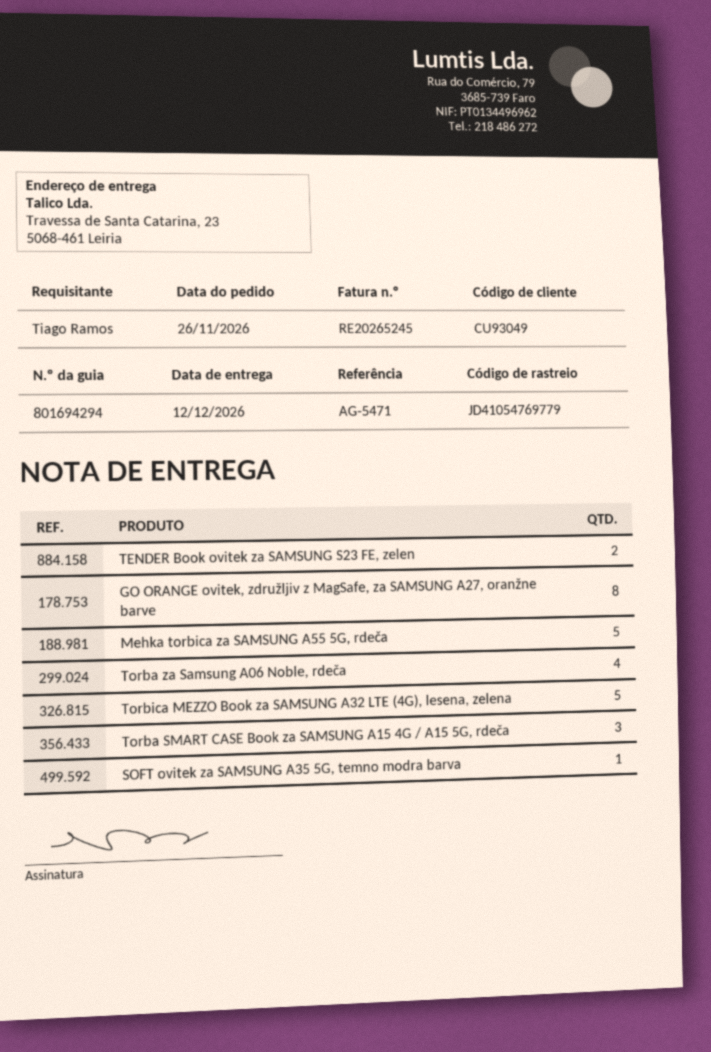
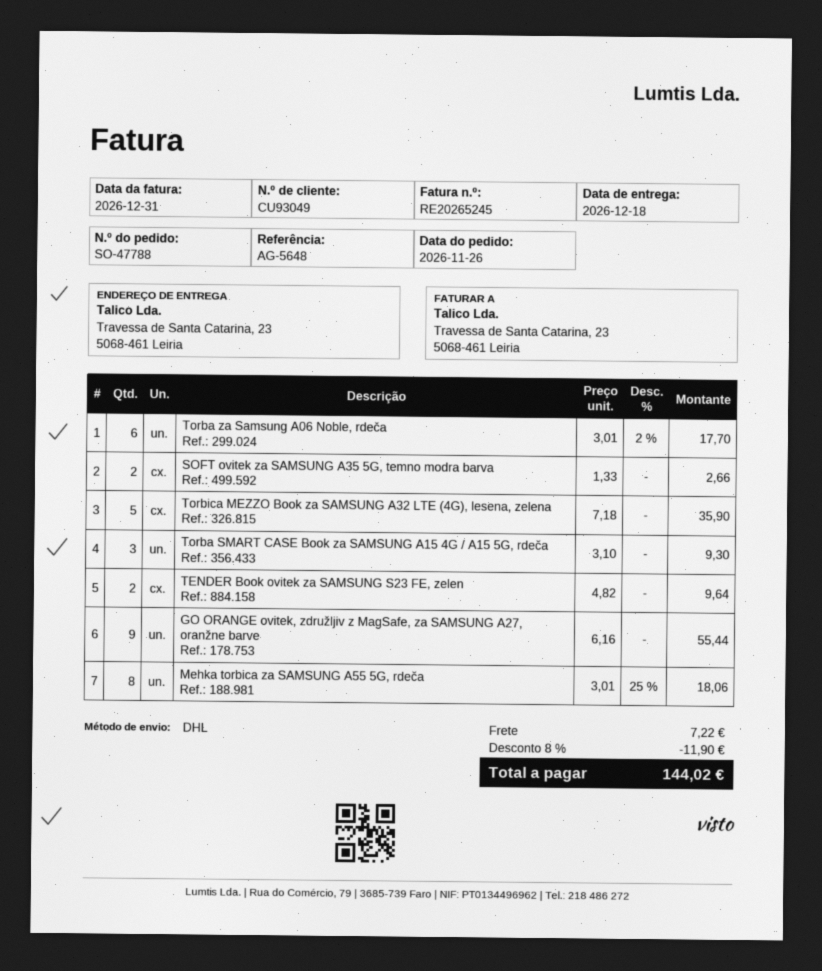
delivery date: 2026-12-12 -> 2026-12-18
reference: AG-5471 -> AG-5648
GO ORANGE ovitek, združljiv z MagSafe, za SAMSUNG A27, oranžne barve: 8 -> 9
Mehka torbica za SAMSUNG A55 5G, rdeča: 5 -> 8
Torba za Samsung A06 Noble, rdeča: 4 -> 6
SOFT ovitek za SAMSUNG A35 5G, temno modra barva: 1 -> 2

